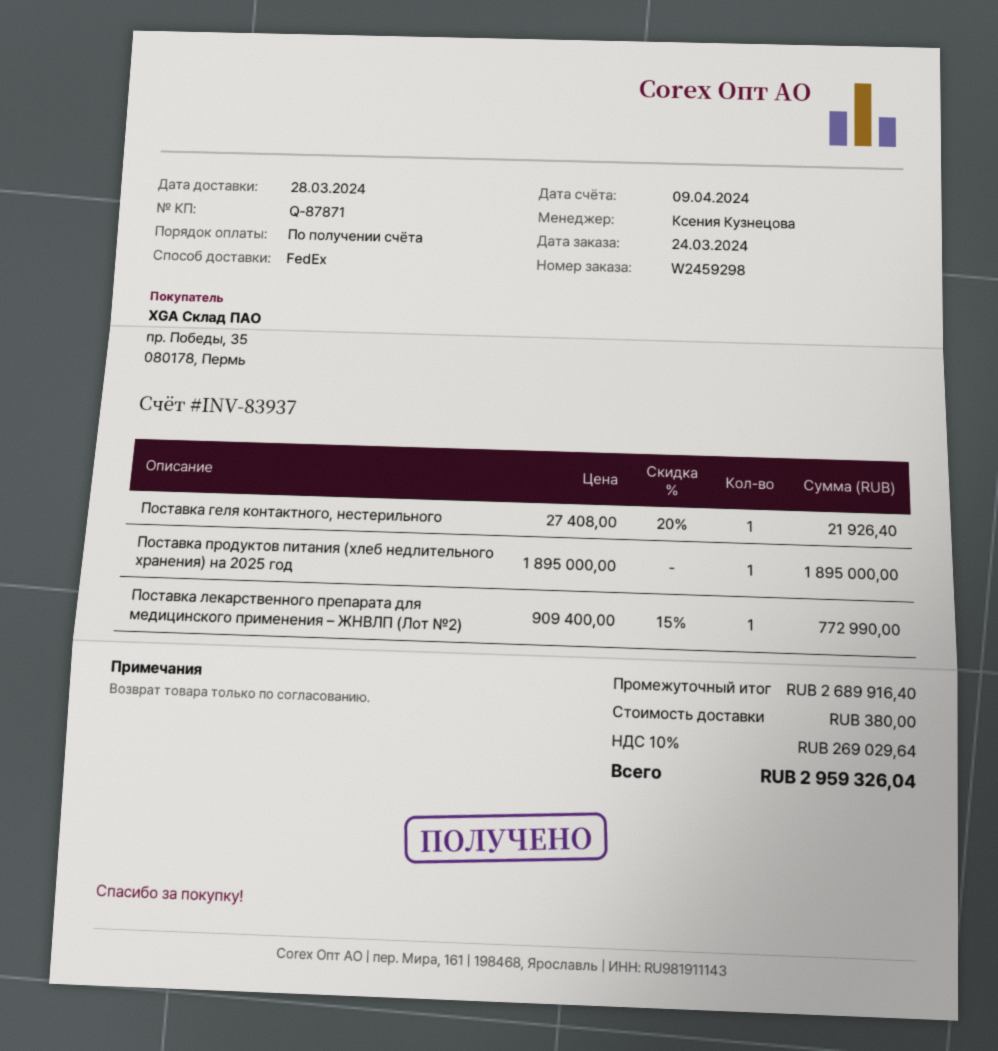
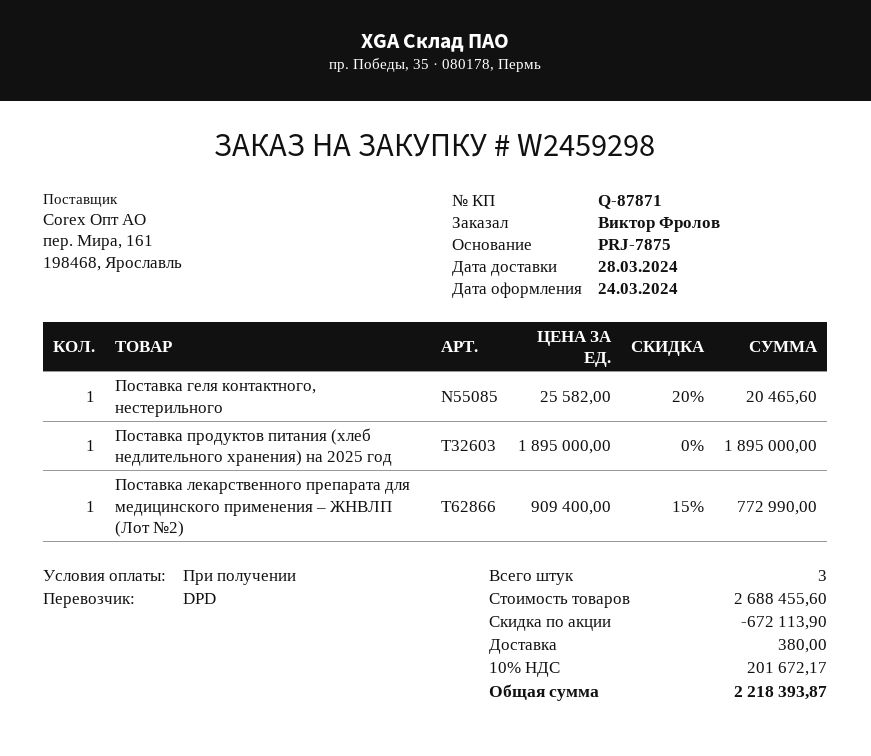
shipping method: FedEx -> DPD
Поставка геля контактного, нестерильного: 1 x 27408.00 - 20% = 21926.40 -> 1 x 25582.00 - 20% = 20465.60
subtotal: 2689916.40 -> 2688455.60
discount: none -> 672113.90
tax: 10% = 269029.64 -> 10% = 201672.17
total: 2959326.04 -> 2218393.87

